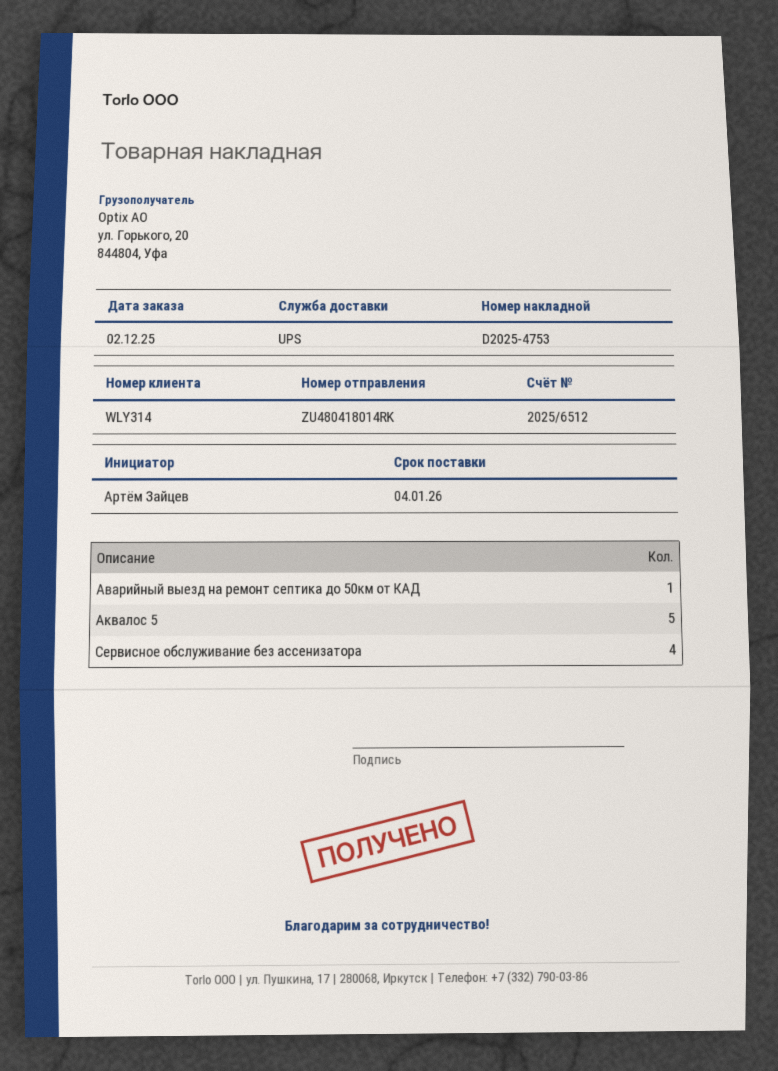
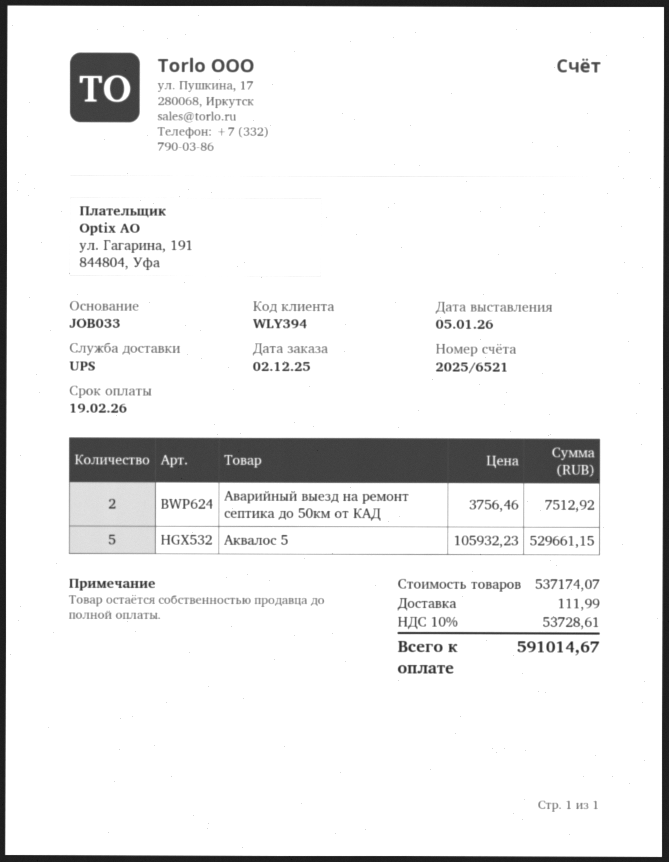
invoice number: 2025/6512 -> 2025/6521
customer number: WLY314 -> WLY394
Аварийный выезд на ремонт септика до 50км от КАД: 1 -> 2
Сервисное обслуживание без ассенизатора: 4 -> none

